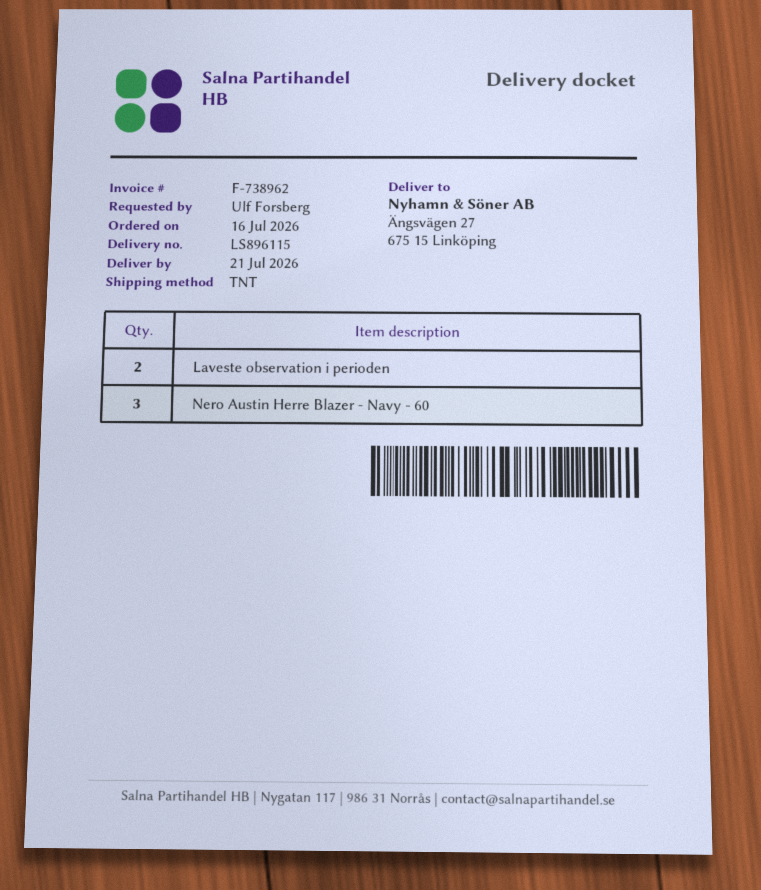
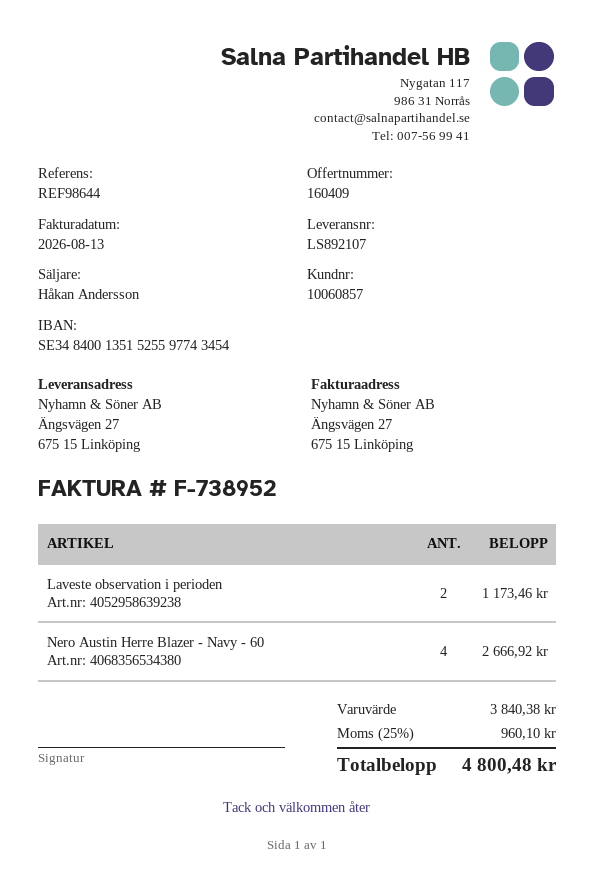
delivery note number: LS896115 -> LS892107
invoice number: F-738962 -> F-738952
Nero Austin Herre Blazer - Navy - 60: 3 -> 4

